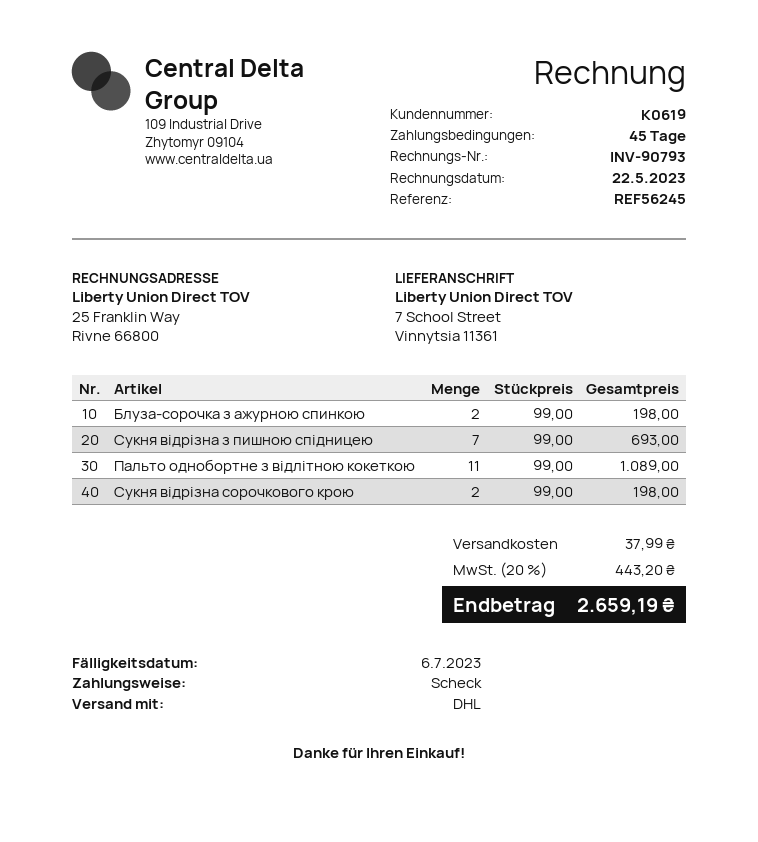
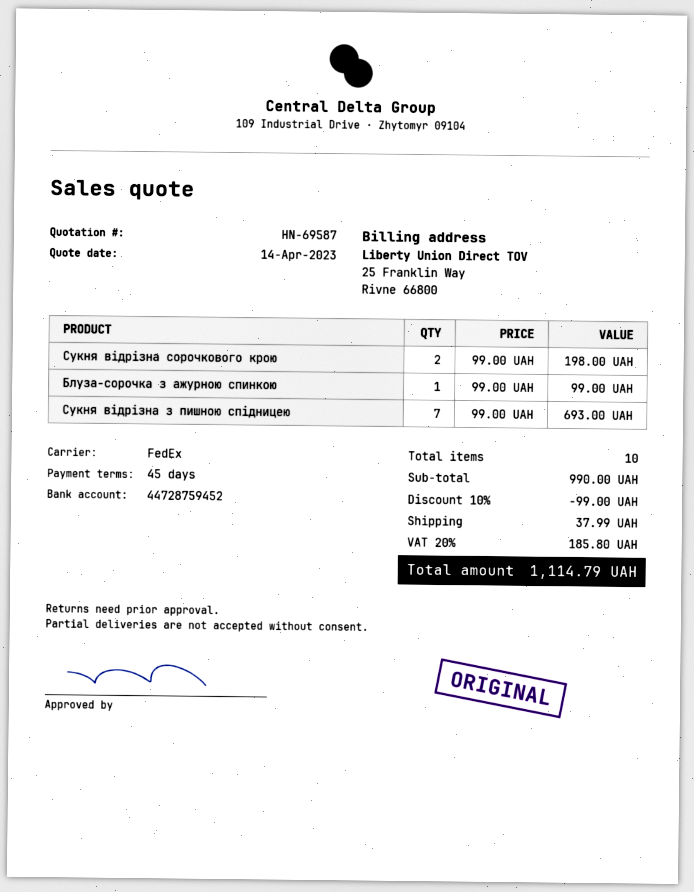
shipping method: DHL -> FedEx
Блуза-сорочка з ажурною спинкою: 2 x 99.00 = 198.00 -> 1 x 99.00 = 99.00
Пальто однобортне з відлітною кокеткою: 11 x 99.00 = 1089.00 -> none
discount: none -> 10% = 99.00
tax: 20% = 443.20 -> 20% = 185.80
total: 2659.19 -> 1114.79

